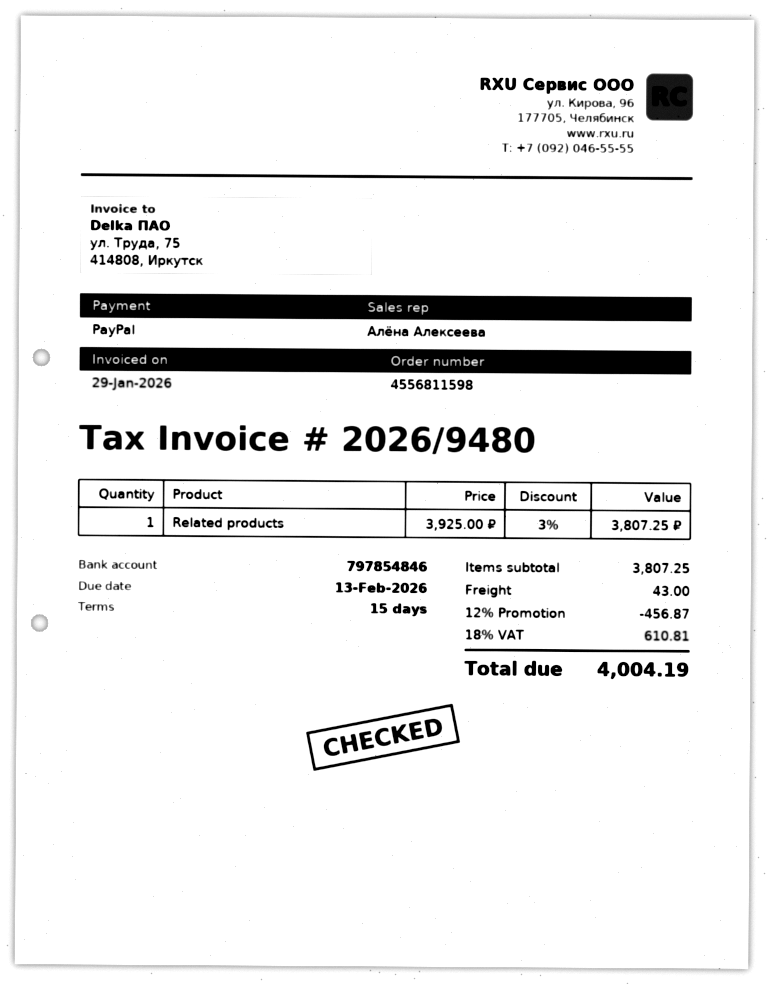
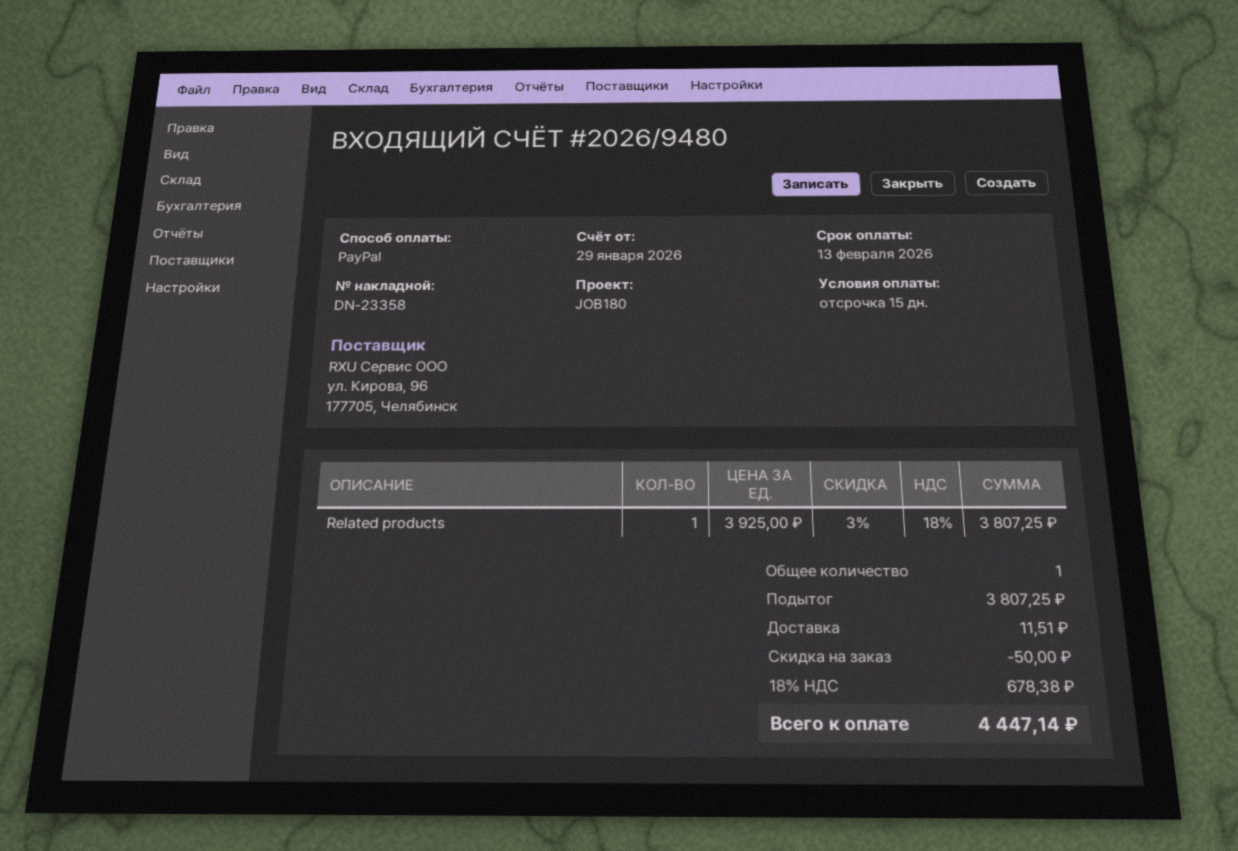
discount: 456.87 -> 50.00
shipping: 43.00 -> 11.51
tax: 18% = 610.81 -> 18% = 678.38
total: 4004.19 -> 4447.14

